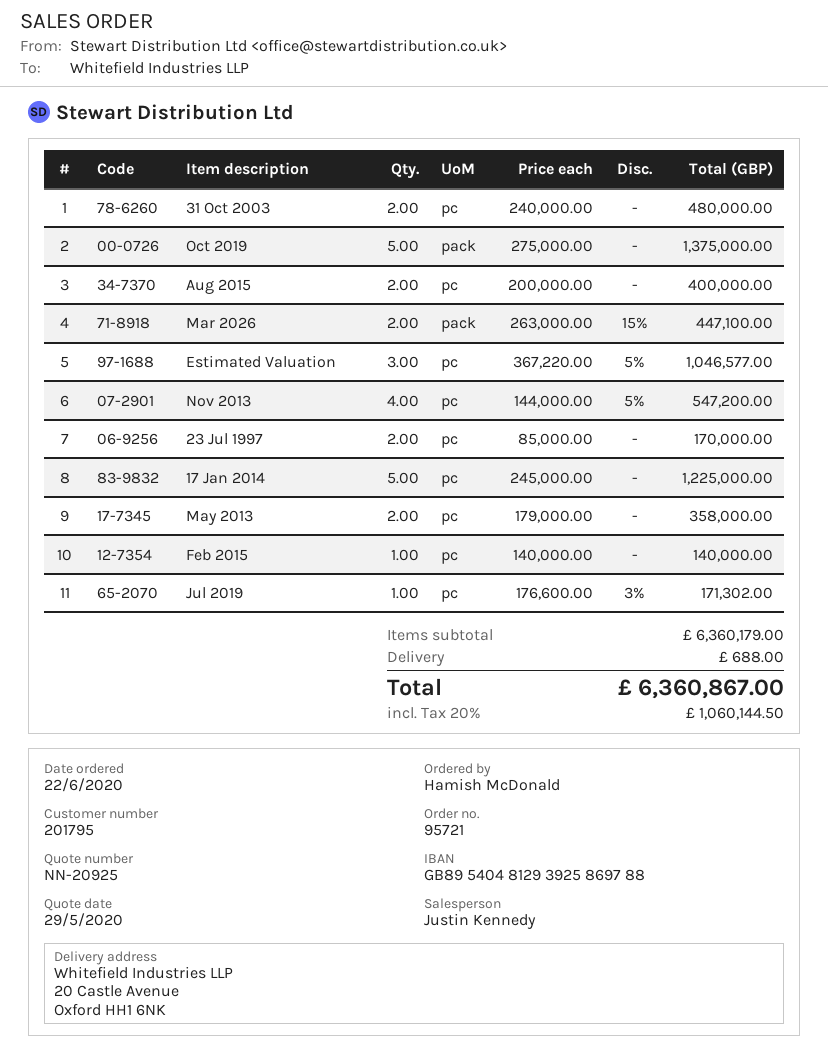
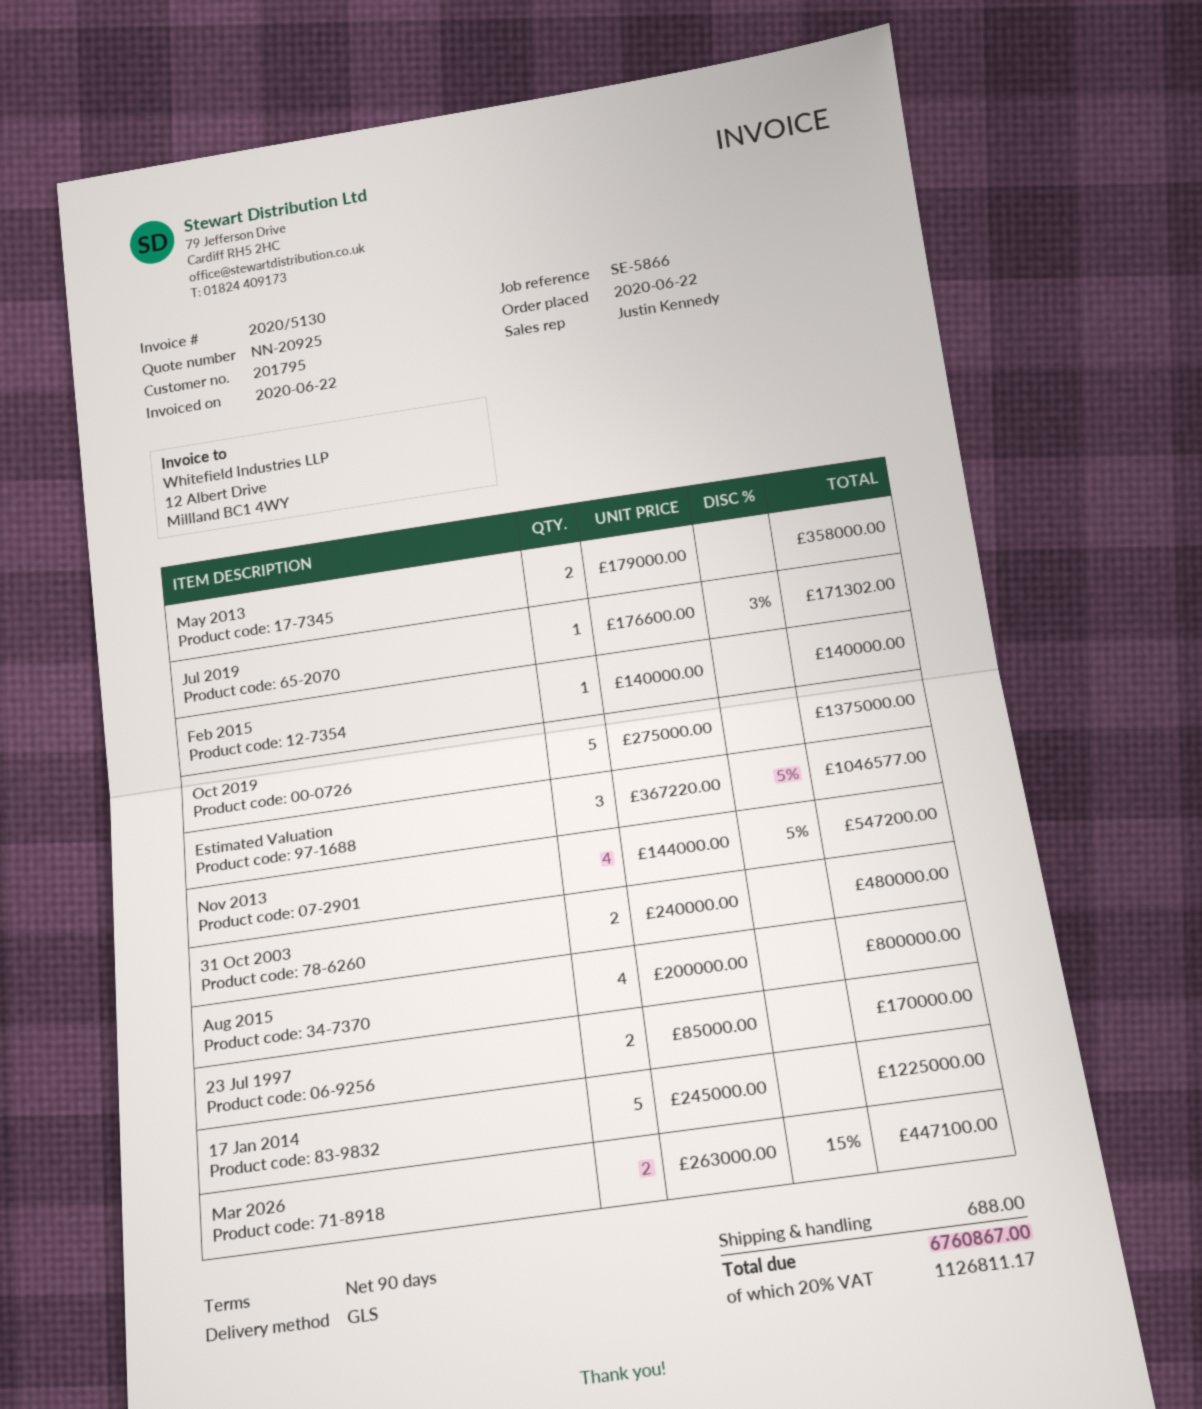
Aug 2015: 2 x 200000.00 = 400000.00 -> 4 x 200000.00 = 800000.00
tax: 20% = 1060144.50 -> 20% = 1126811.17
total: 6360867.00 -> 6760867.00

